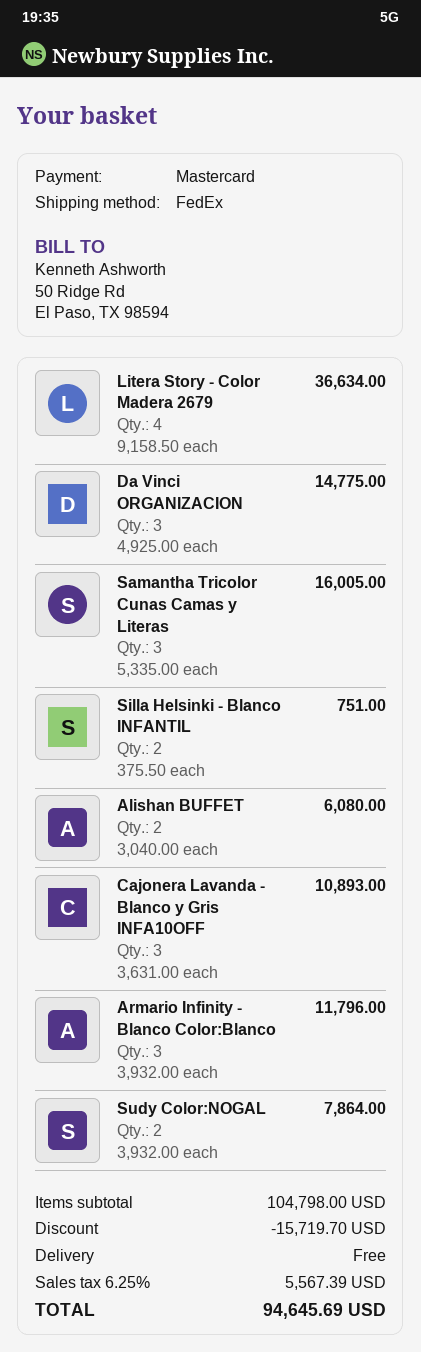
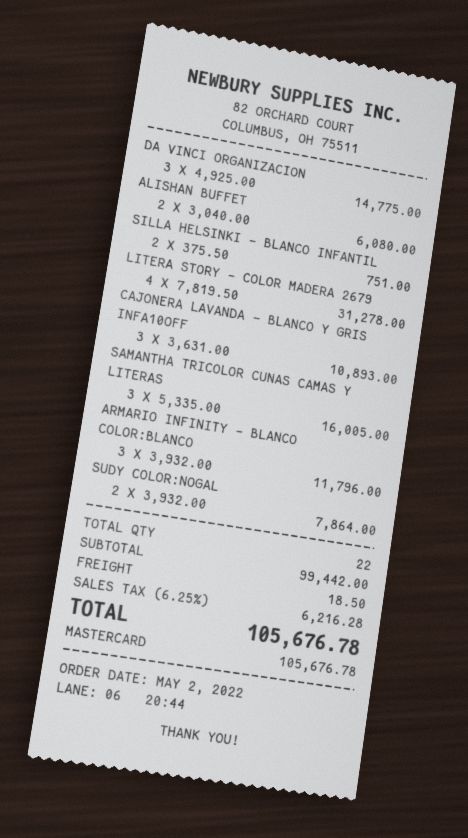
Litera Story - Color Madera 2679: 4 x 9158.50 = 36634.00 -> 4 x 7819.50 = 31278.00
subtotal: 104798.00 -> 99442.00
discount: 15719.70 -> none
shipping: 0.00 -> 18.50
tax: 6.25% = 5567.39 -> 6.25% = 6216.28
total: 94645.69 -> 105676.78

